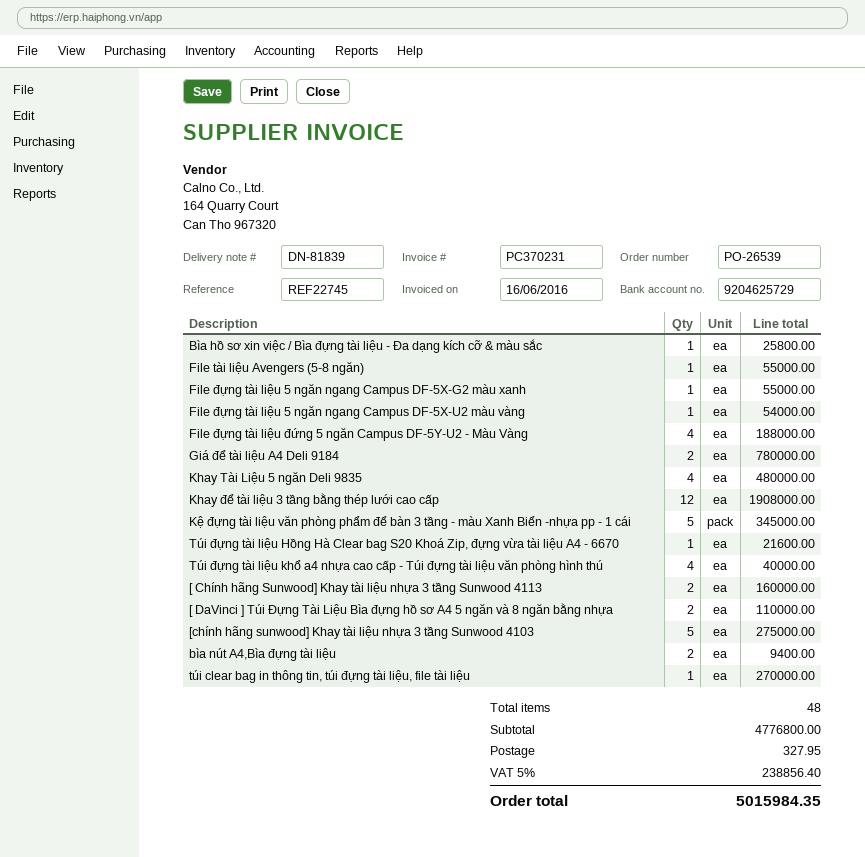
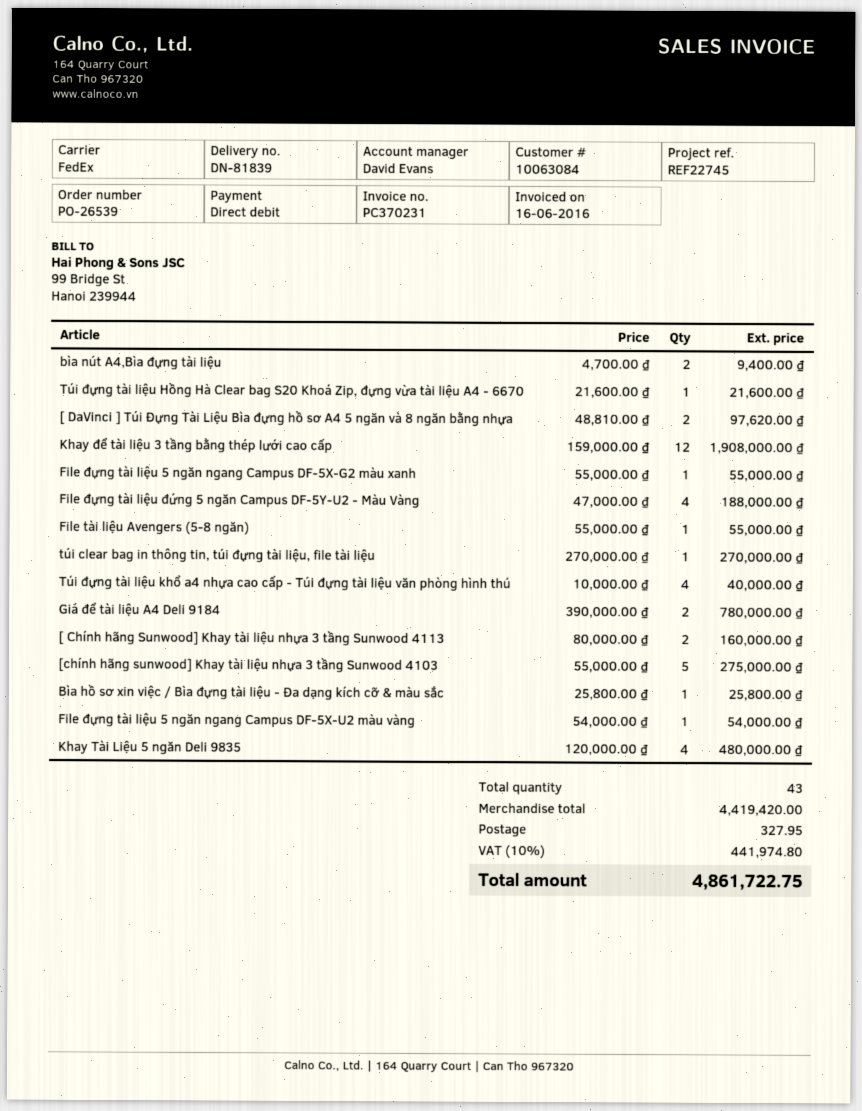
Kệ đựng tài liệu văn phòng phẩm để bàn 3 tầng - màu Xanh Biển -nhựa pp - 1 cái: 5 for 345000.00 -> none
[ DaVinci ] Túi Đựng Tài Liệu Bìa đựng hồ sơ A4 5 ngăn và 8 ngăn bằng nhựa: 2 for 110000.00 -> 2 for 97620.00
total quantity: 48 -> 43
subtotal: 4776800.00 -> 4419420.00
tax: 5% = 238856.40 -> 10% = 441974.80
total: 5015984.35 -> 4861722.75

